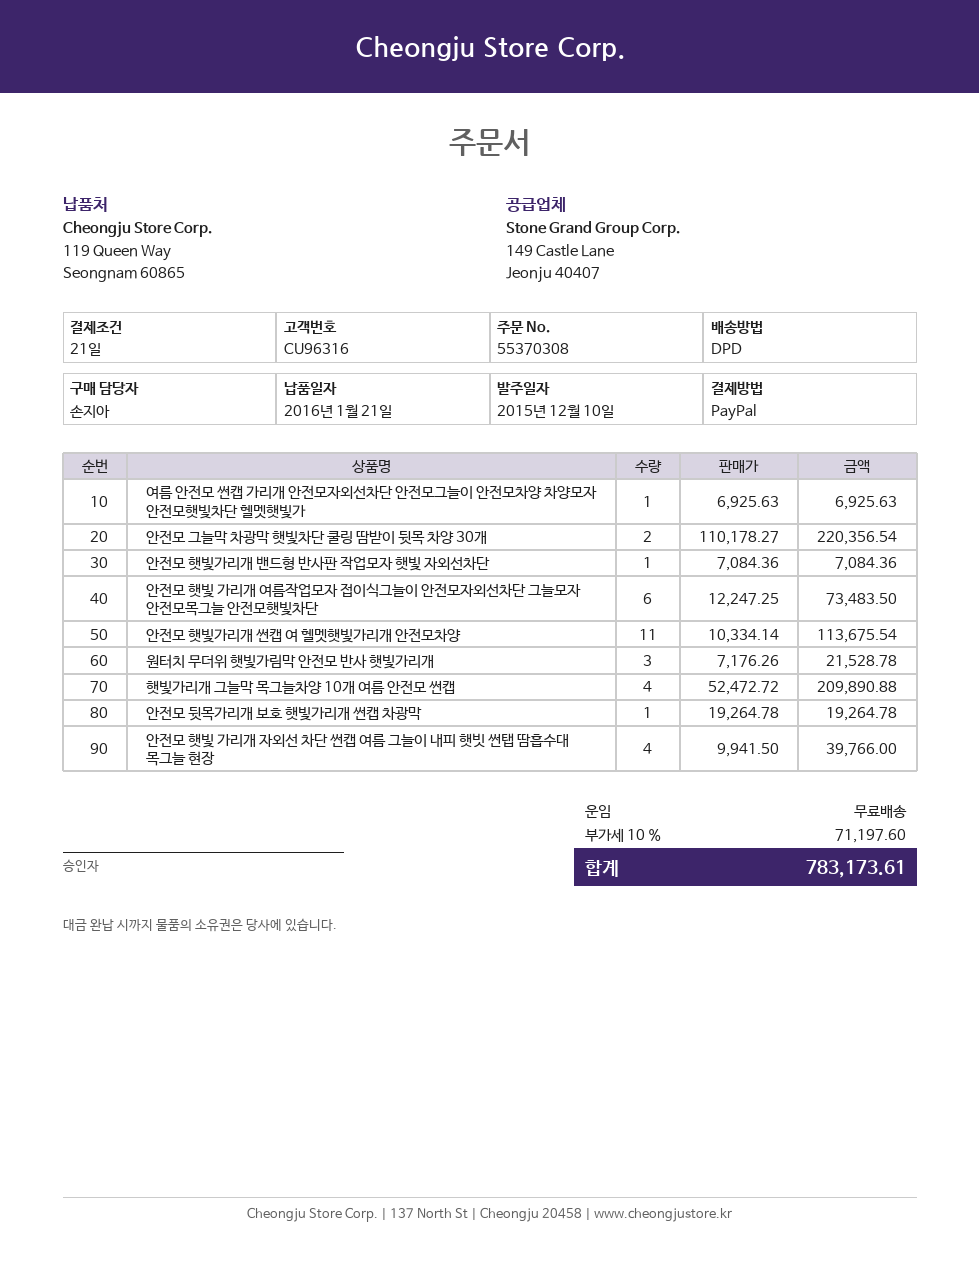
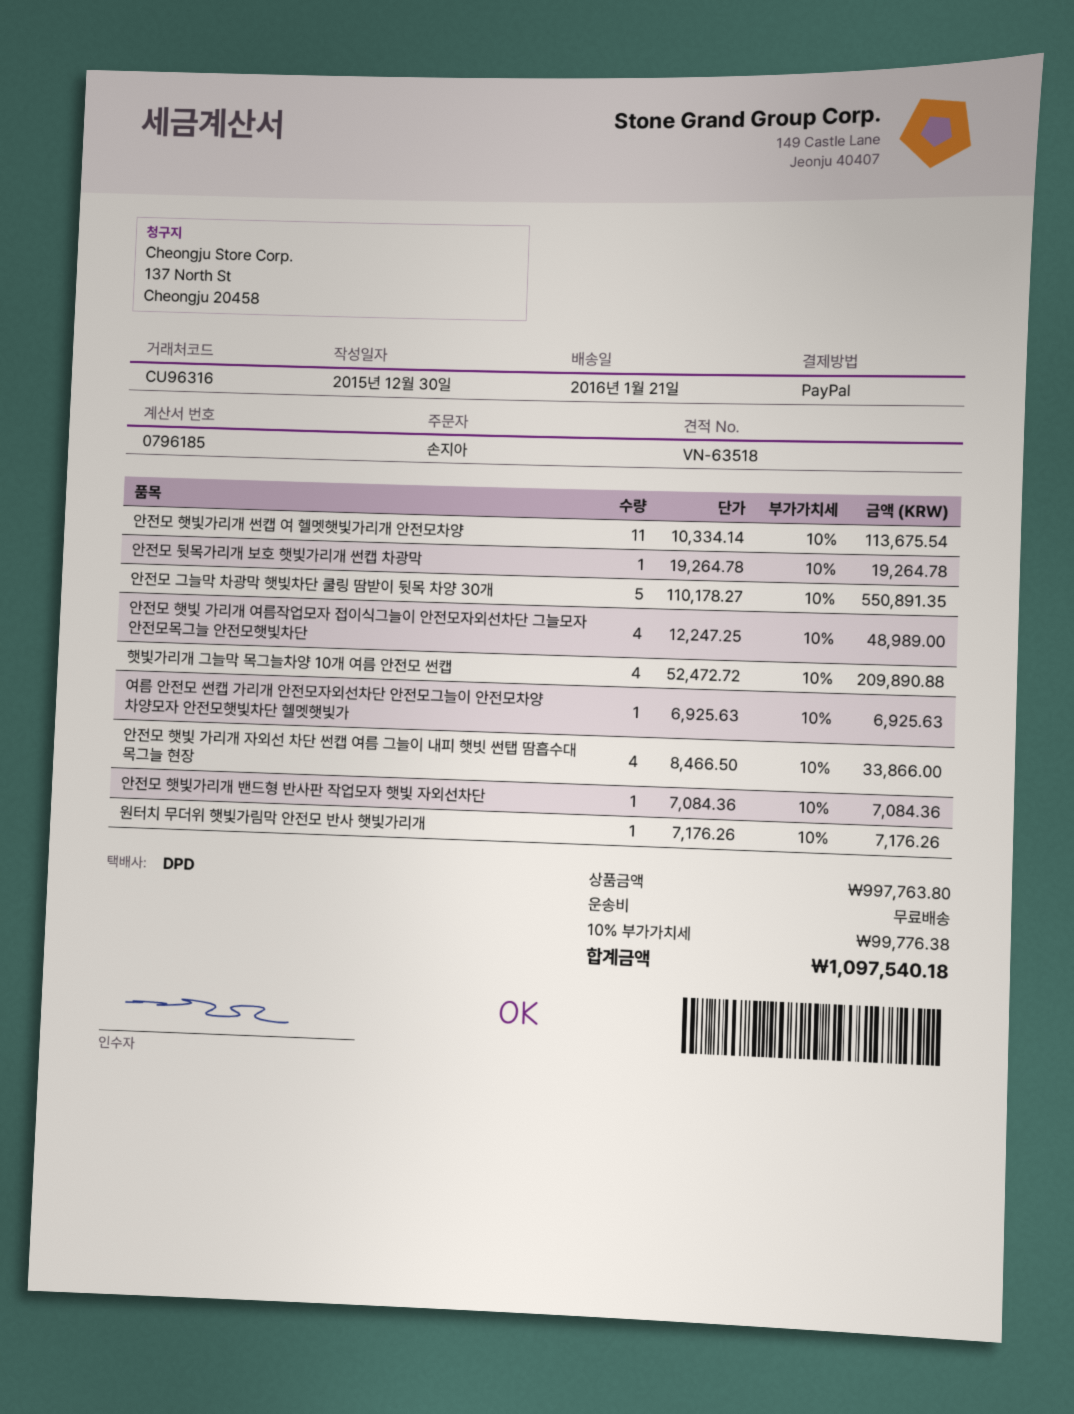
안전모 그늘막 차광막 햇빛차단 쿨링 땀받이 뒷목 차양 30개: 2 x 110178.27 = 220356.54 -> 5 x 110178.27 = 550891.35
안전모 햇빛 가리개 여름작업모자 접이식그늘이 안전모자외선차단 그늘모자 안전모목그늘 안전모햇빛차단: 6 x 12247.25 = 73483.50 -> 4 x 12247.25 = 48989.00
원터치 무더위 햇빛가림막 안전모 반사 햇빛가리개: 3 x 7176.26 = 21528.78 -> 1 x 7176.26 = 7176.26
안전모 햇빛 가리개 자외선 차단 썬캡 여름 그늘이 내피 햇빗 썬탭 땀흡수대 목그늘 현장: 4 x 9941.50 = 39766.00 -> 4 x 8466.50 = 33866.00
tax: 10% = 71197.60 -> 10% = 99776.38
total: 783173.61 -> 1097540.18

